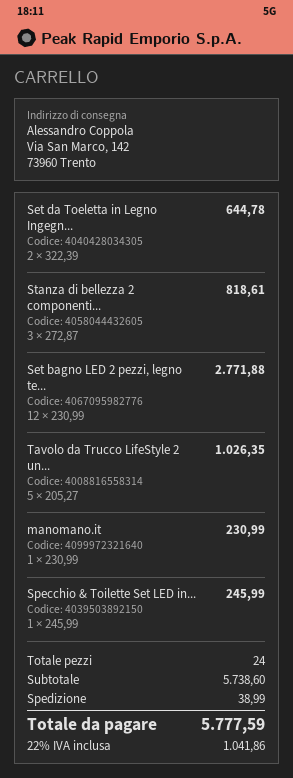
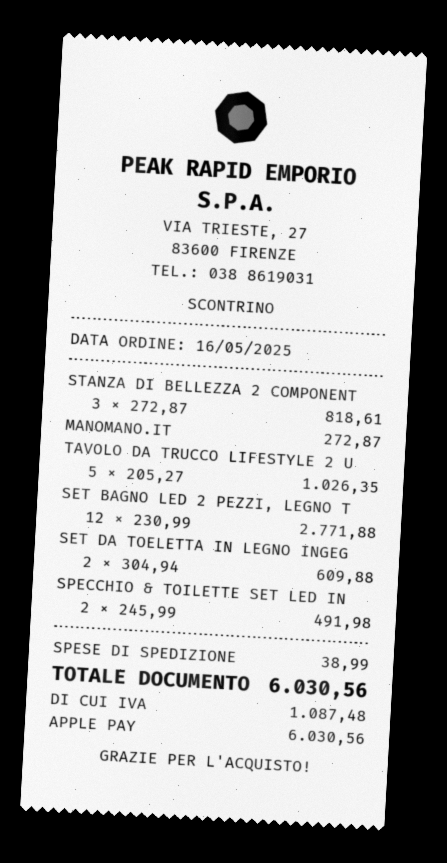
Set da Toeletta in Legno Ingegn...: 2 x 322.39 = 644.78 -> 2 x 304.94 = 609.88
manomano.it: 1 x 230.99 = 230.99 -> 1 x 272.87 = 272.87
Specchio & Toilette Set LED in...: 1 x 245.99 = 245.99 -> 2 x 245.99 = 491.98
tax: 1041.86 -> 1087.48
total: 5777.59 -> 6030.56

